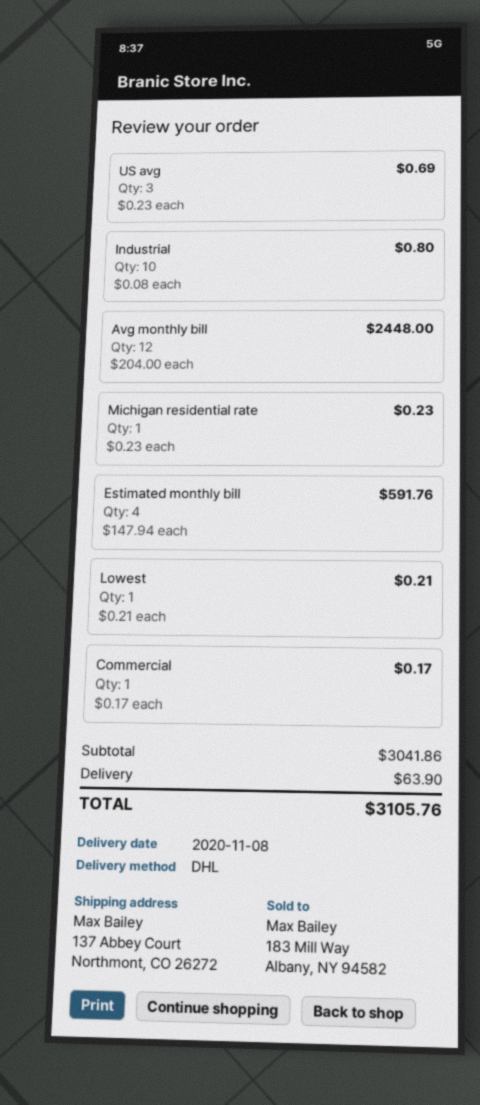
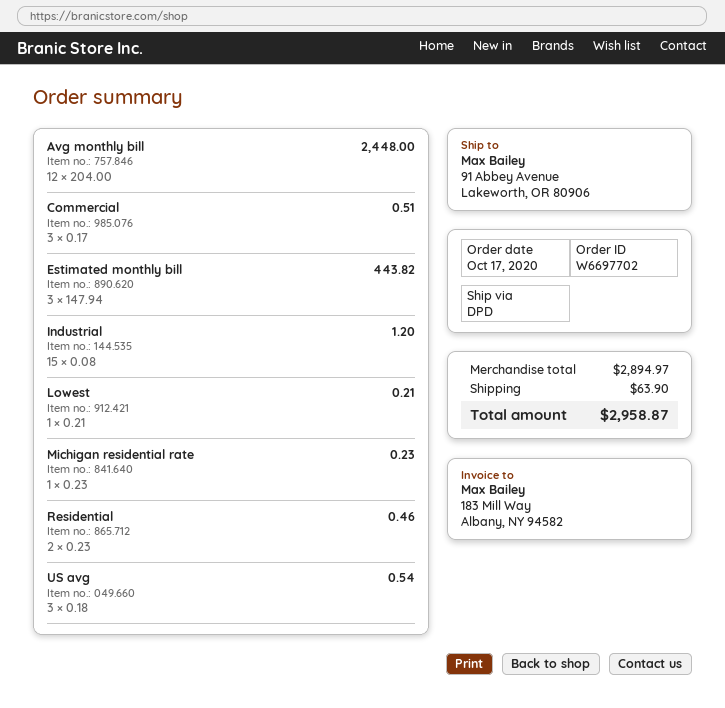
shipping method: DHL -> DPD
ship to: 137 Abbey Court, Northmont, CO 26272 -> 91 Abbey Avenue, Lakeworth, OR 80906
US avg: 3 x 0.23 = 0.69 -> 3 x 0.18 = 0.54
Industrial: 10 x 0.08 = 0.80 -> 15 x 0.08 = 1.20
Estimated monthly bill: 4 x 147.94 = 591.76 -> 3 x 147.94 = 443.82
Commercial: 1 x 0.17 = 0.17 -> 3 x 0.17 = 0.51
Residential: none -> 2 x 0.23 = 0.46
subtotal: 3041.86 -> 2894.97
total: 3105.76 -> 2958.87

